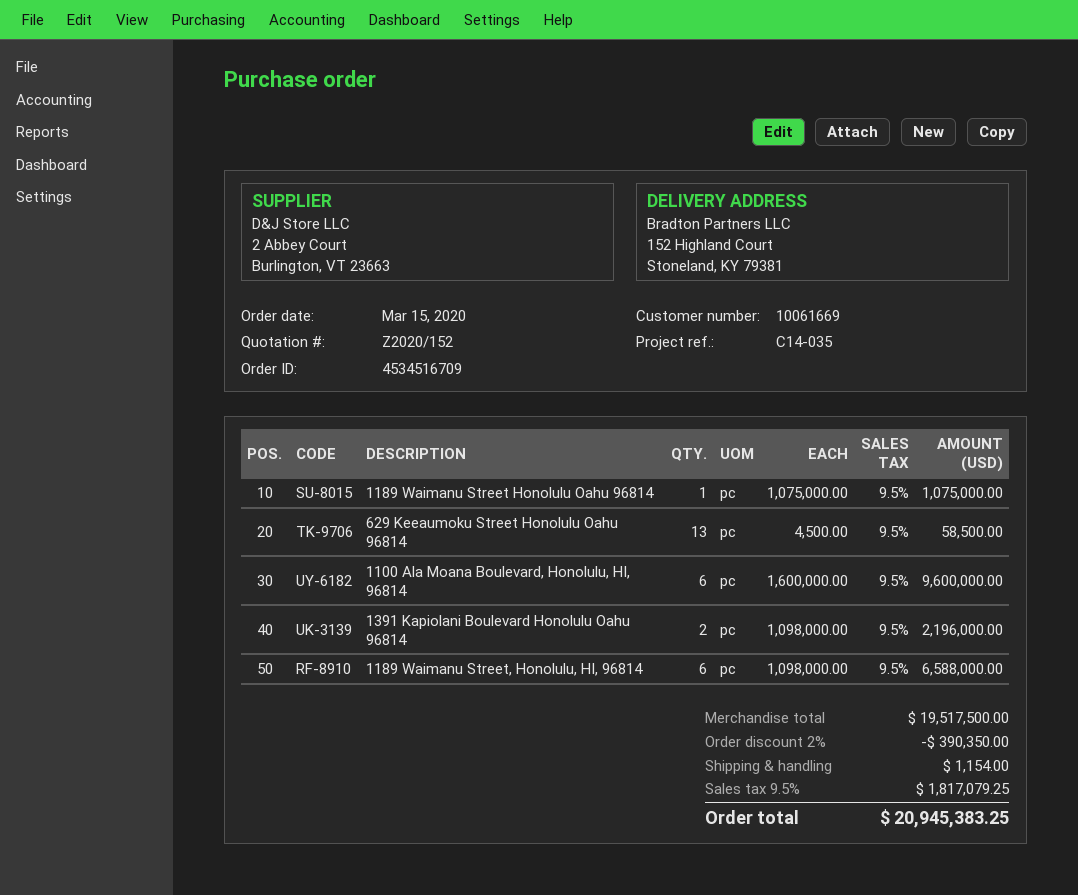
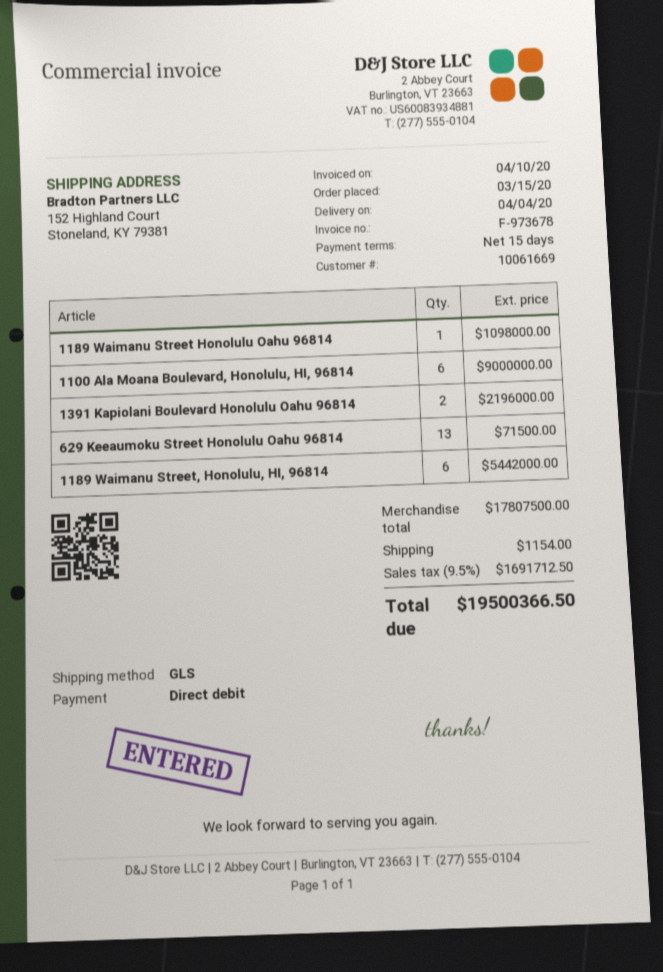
1189 Waimanu Street Honolulu Oahu 96814: 1 for 1075000.00 -> 1 for 1098000.00
629 Keeaumoku Street Honolulu Oahu 96814: 13 for 58500.00 -> 13 for 71500.00
1100 Ala Moana Boulevard, Honolulu, HI, 96814: 6 for 9600000.00 -> 6 for 9000000.00
1189 Waimanu Street, Honolulu, HI, 96814: 6 for 6588000.00 -> 6 for 5442000.00
subtotal: 19517500.00 -> 17807500.00
discount: 2% = 390350.00 -> none
tax: 9.5% = 1817079.25 -> 9.5% = 1691712.50
total: 20945383.25 -> 19500366.50

